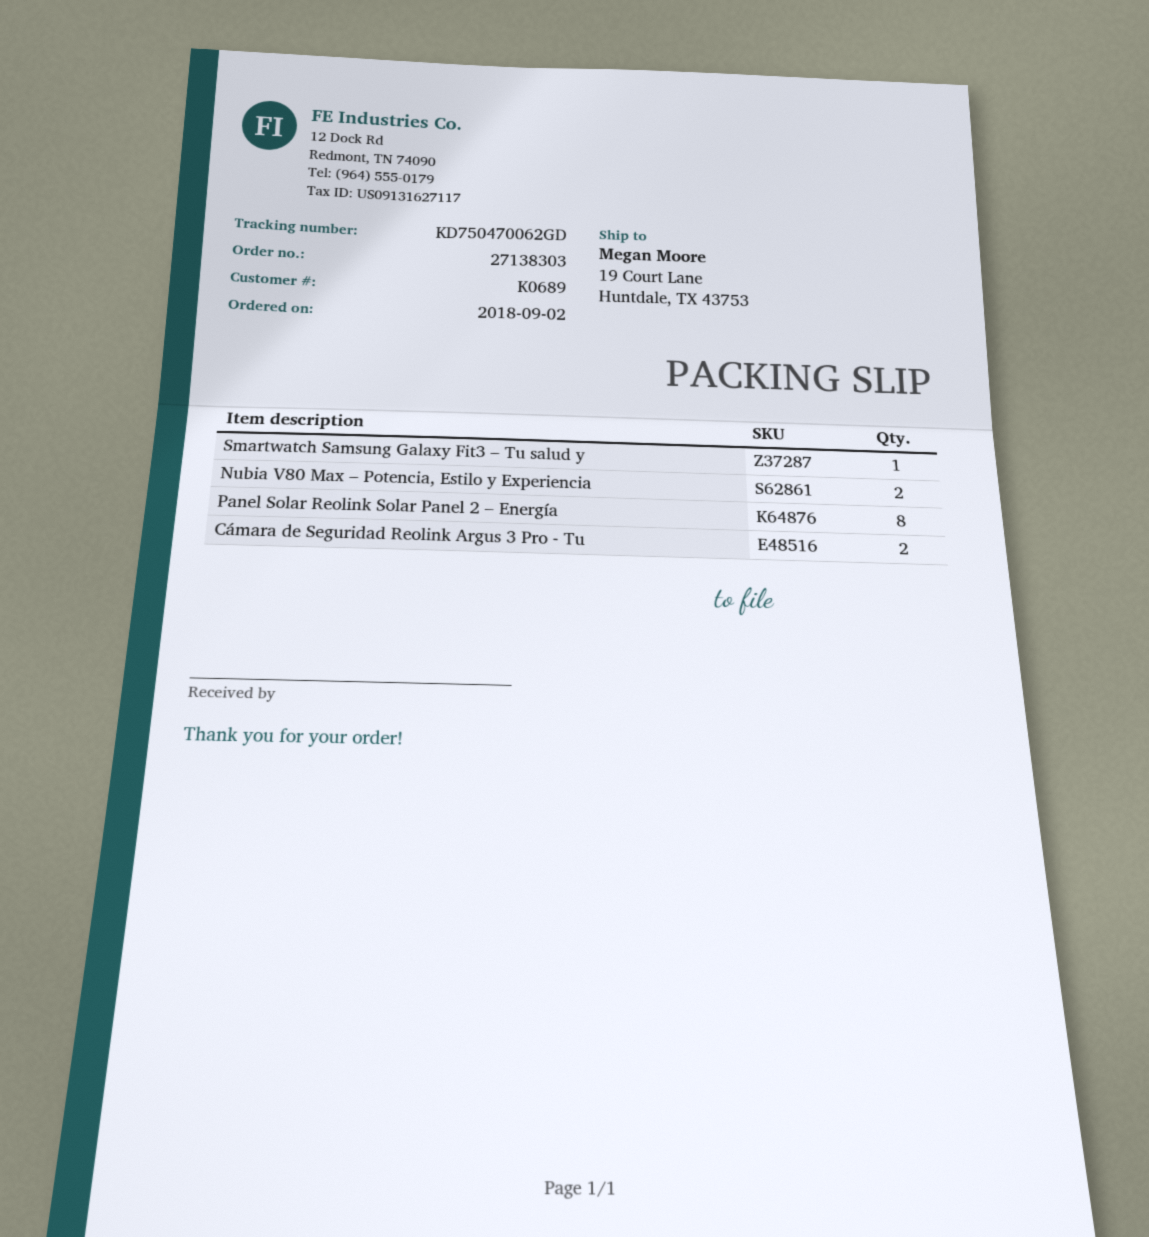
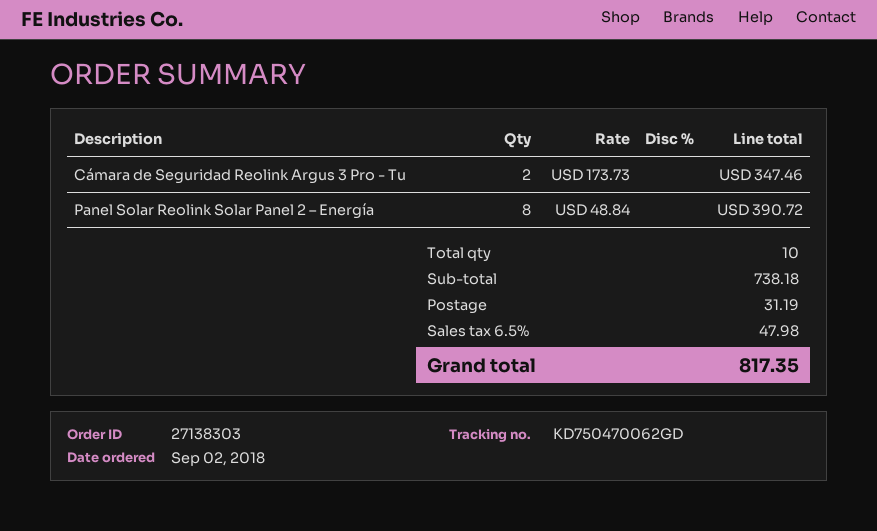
Smartwatch Samsung Galaxy Fit3 – Tu salud y: 1 -> none
Nubia V80 Max – Potencia, Estilo y Experiencia: 2 -> none

